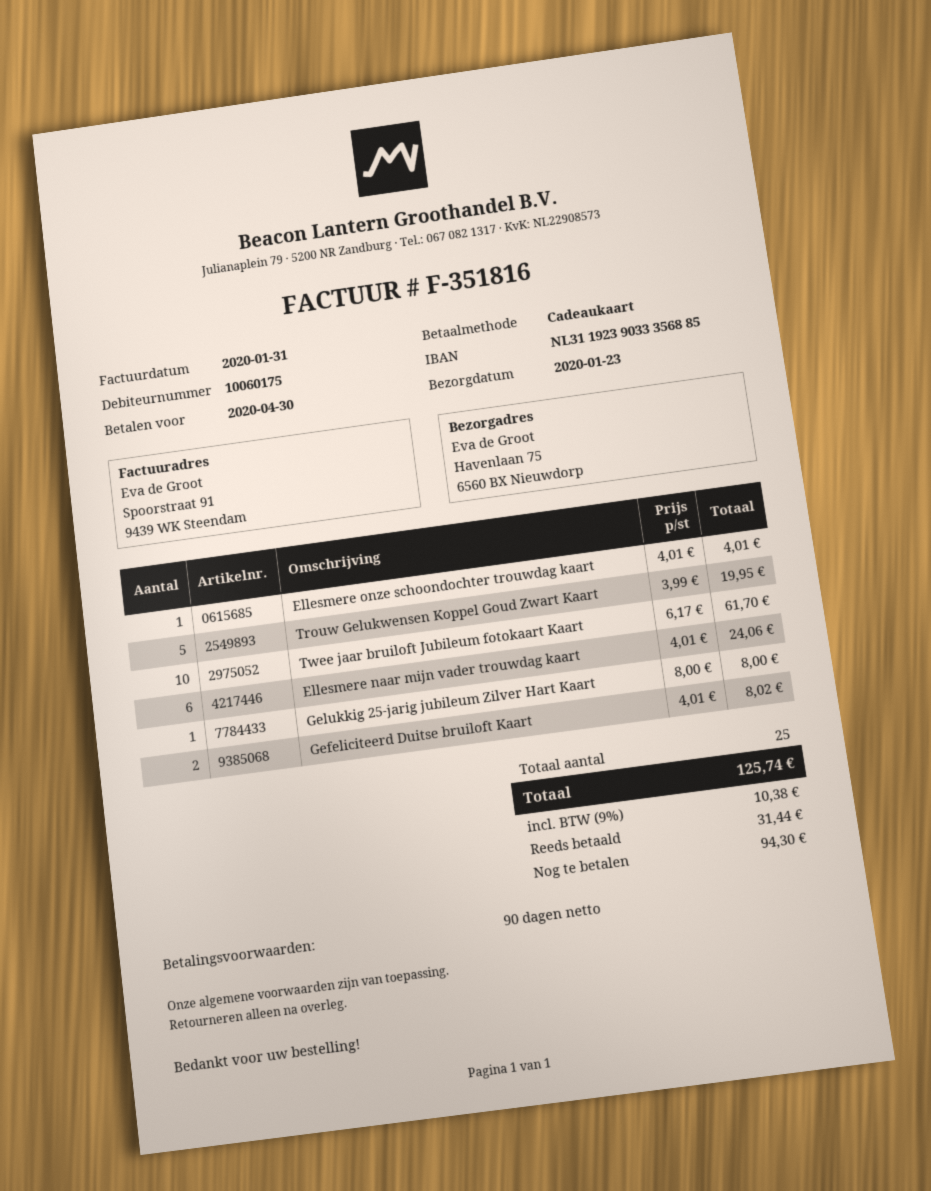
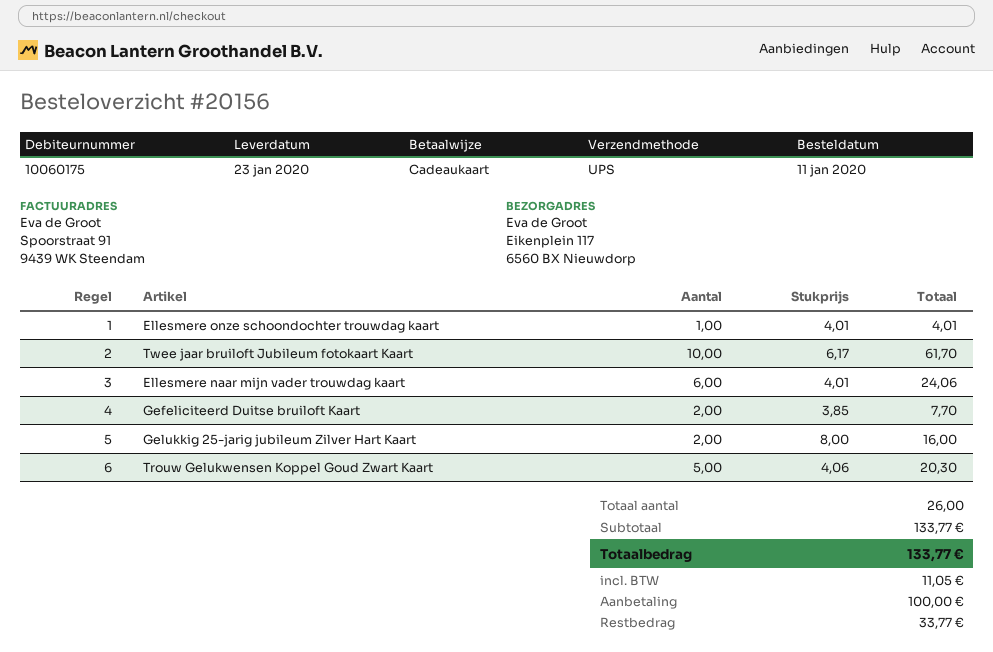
ship to: Havenlaan 75, 6560 BX Nieuwdorp -> Eikenplein 117, 6560 BX Nieuwdorp
Trouw Gelukwensen Koppel Goud Zwart Kaart: 5 x 3.99 = 19.95 -> 5 x 4.06 = 20.30
Gelukkig 25-jarig jubileum Zilver Hart Kaart: 1 x 8.00 = 8.00 -> 2 x 8.00 = 16.00
Gefeliciteerd Duitse bruiloft Kaart: 2 x 4.01 = 8.02 -> 2 x 3.85 = 7.70
total quantity: 25 -> 26
tax: 10.38 -> 11.05
total: 125.74 -> 133.77
deposit: 31.44 -> 100.00
balance: 94.30 -> 33.77

